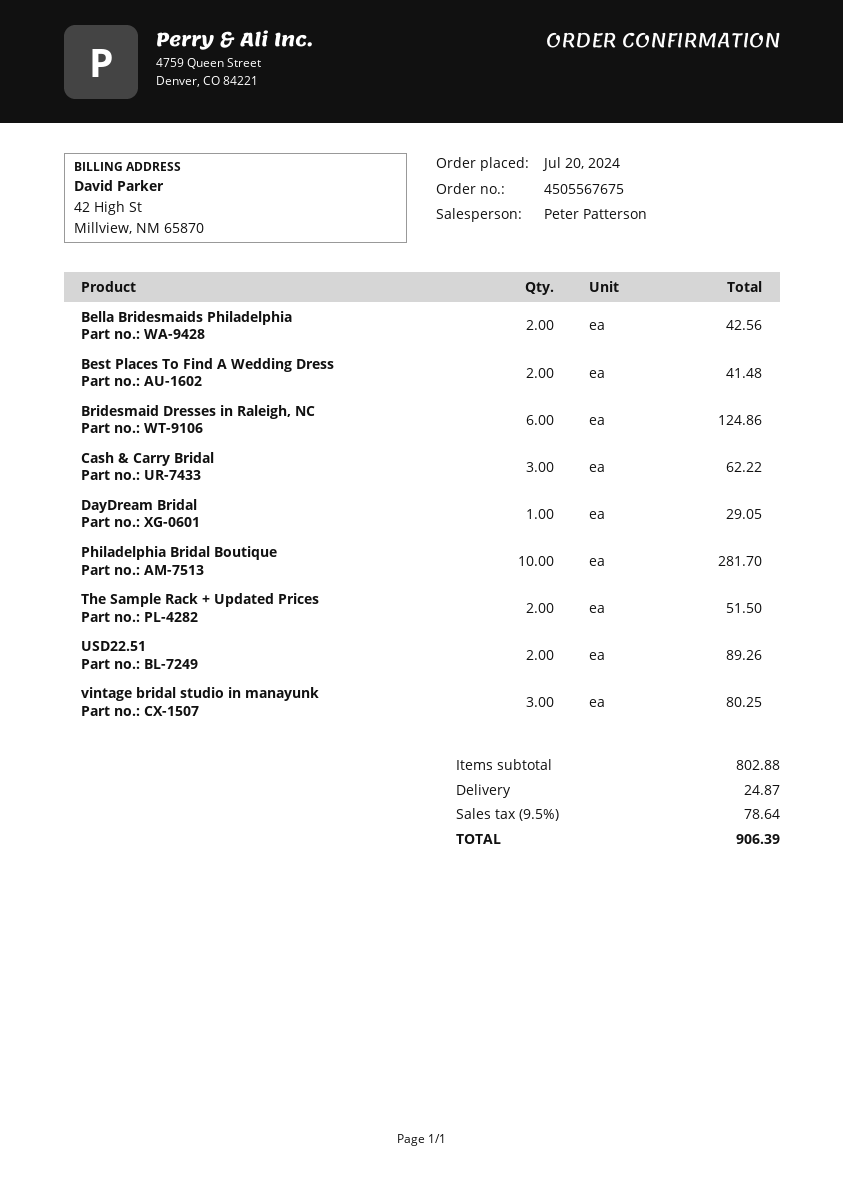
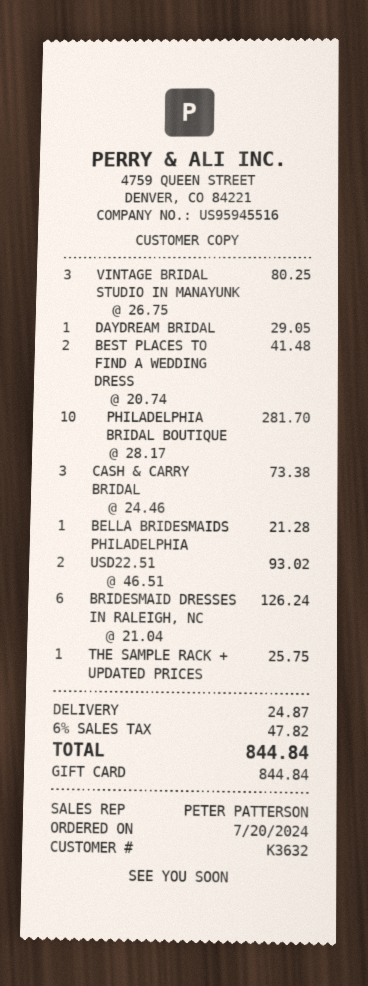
Bella Bridesmaids Philadelphia: 2 for 42.56 -> 1 for 21.28
Bridesmaid Dresses in Raleigh, NC: 6 for 124.86 -> 6 for 126.24
Cash & Carry Bridal: 3 for 62.22 -> 3 for 73.38
The Sample Rack + Updated Prices: 2 for 51.50 -> 1 for 25.75
USD22.51: 2 for 89.26 -> 2 for 93.02
tax: 9.5% = 78.64 -> 6% = 47.82
total: 906.39 -> 844.84

